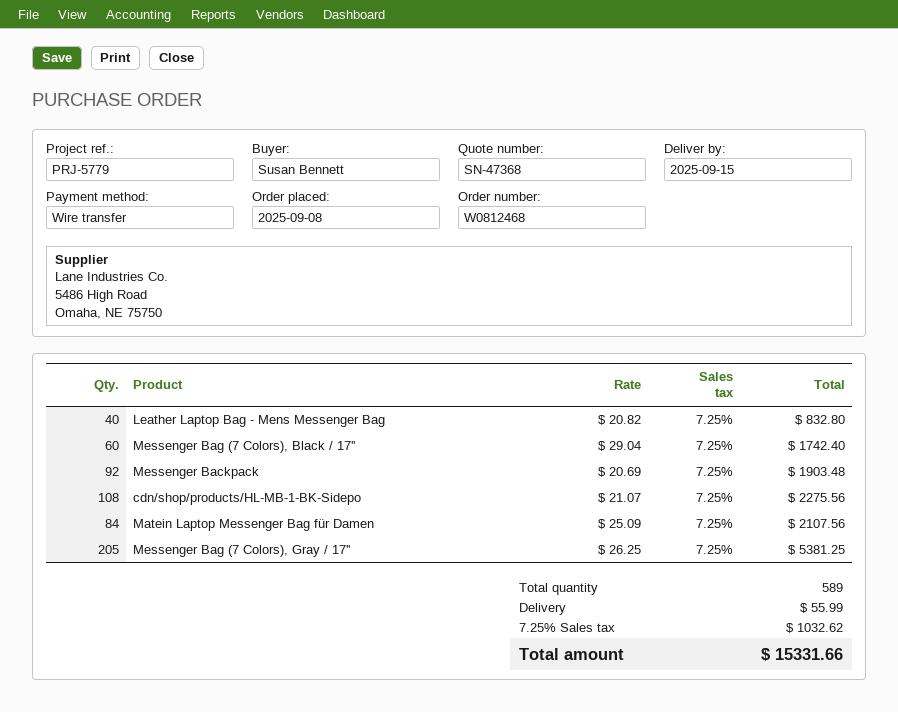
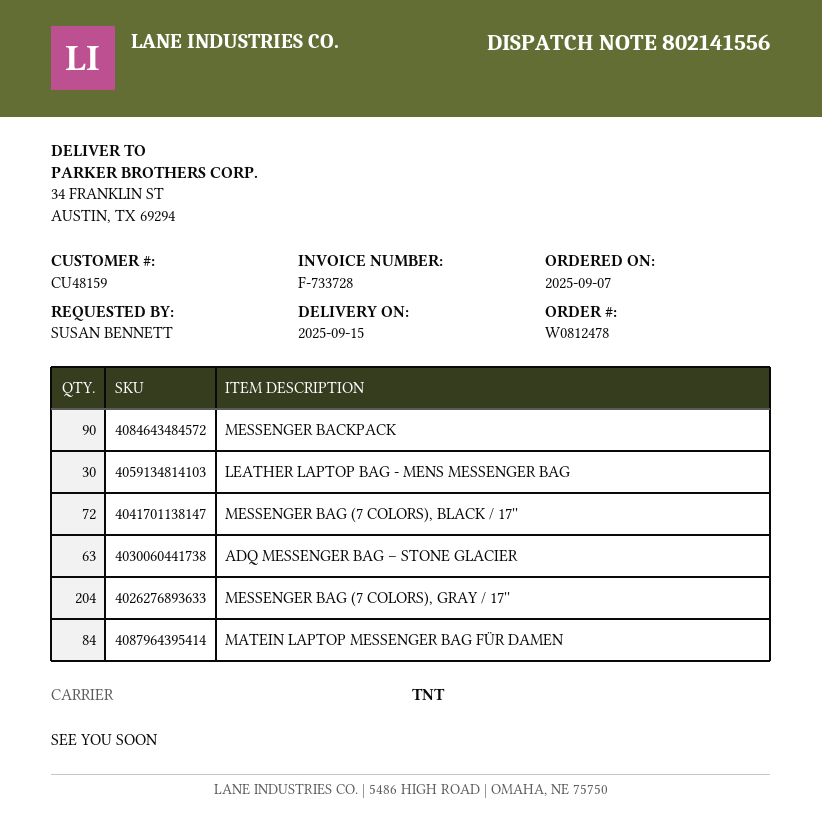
order number: W0812468 -> W0812478
order date: 2025-09-08 -> 2025-09-07
Leather Laptop Bag - Mens Messenger Bag: 40 -> 30
Messenger Bag (7 Colors), Black / 17'': 60 -> 72
Messenger Backpack: 92 -> 90
cdn/shop/products/HL-MB-1-BK-Sidepo: 108 -> none
Messenger Bag (7 Colors), Gray / 17'': 205 -> 204
ADQ MESSENGER BAG – STONE GLACIER: none -> 63

